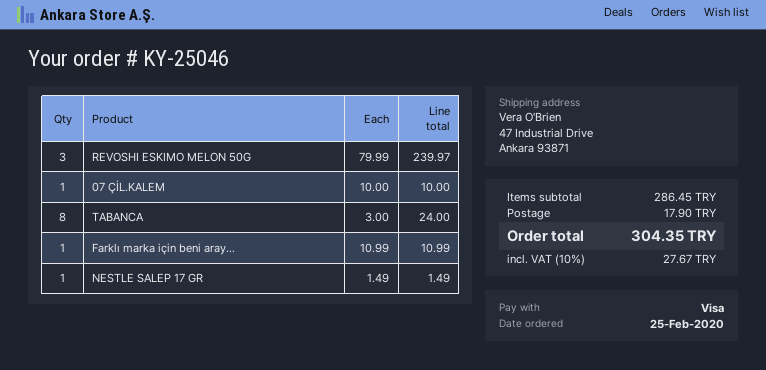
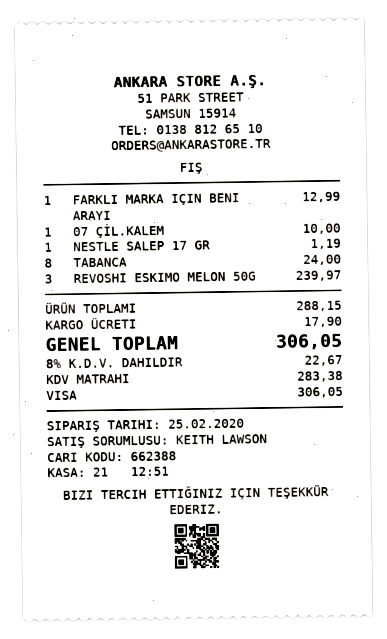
Farklı marka için beni aray...: 1 for 10.99 -> 1 for 12.99
NESTLE SALEP 17 GR: 1 for 1.49 -> 1 for 1.19
subtotal: 286.45 -> 288.15
tax: 10% = 27.67 -> 8% = 22.67
total: 304.35 -> 306.05

